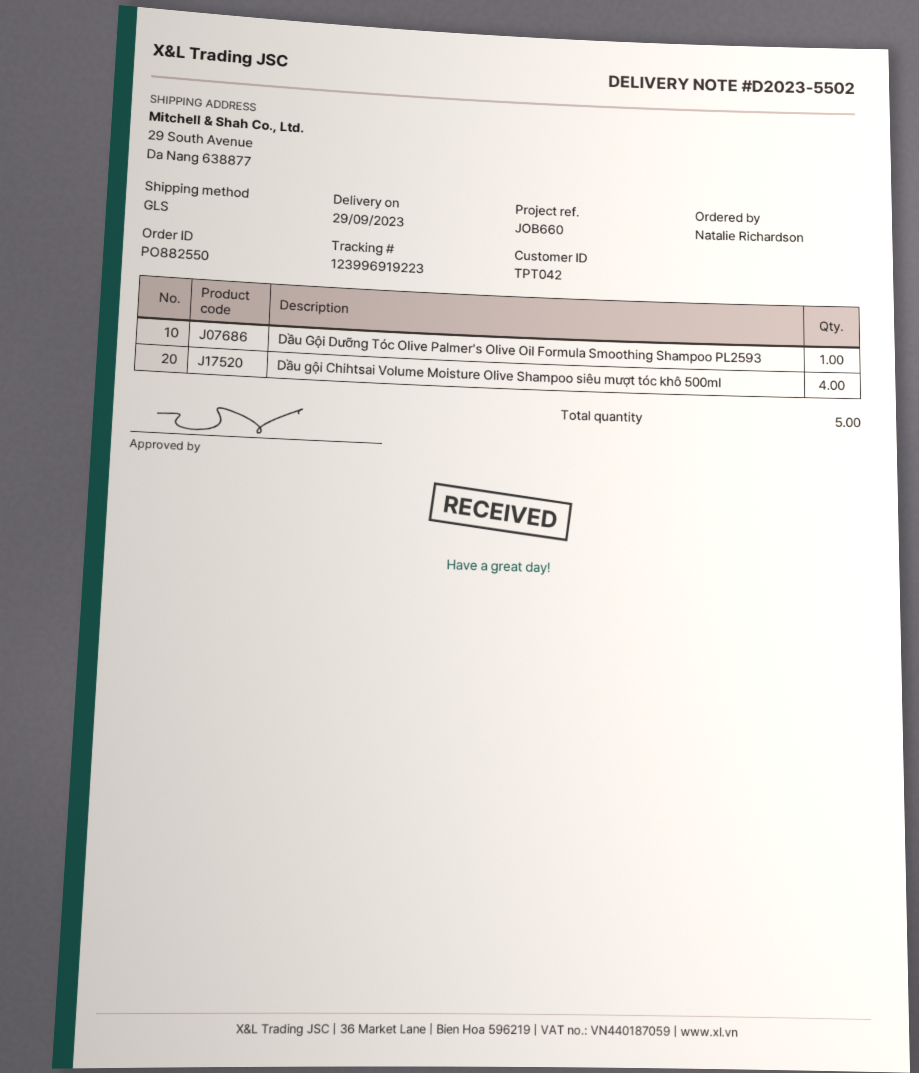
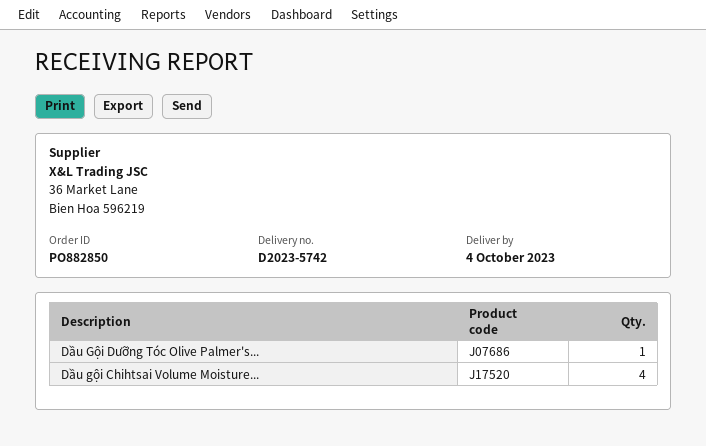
order number: PO882550 -> PO882850
delivery note number: D2023-5502 -> D2023-5742
delivery date: 2023-09-29 -> 2023-10-04

